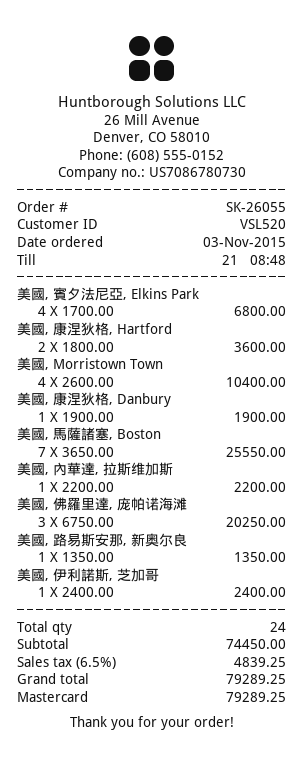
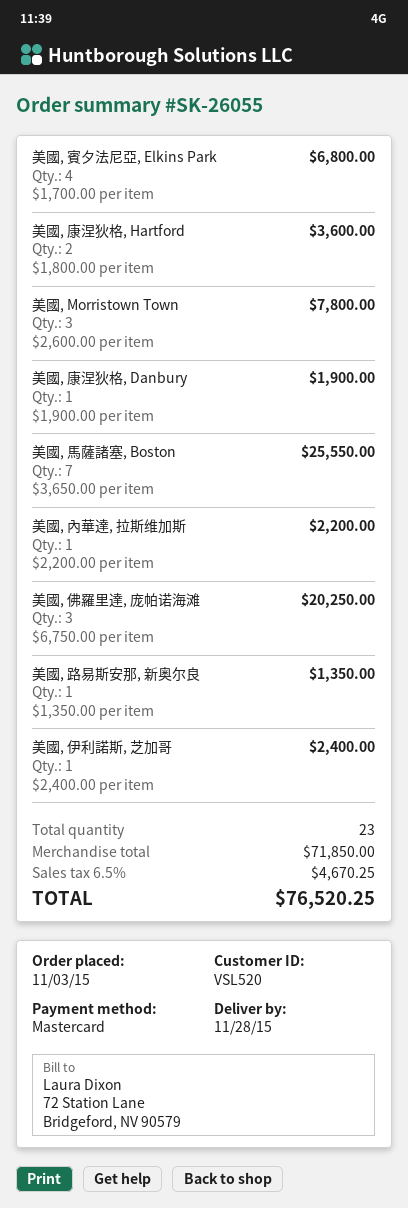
美國, Morristown Town: 4 x 2600.00 = 10400.00 -> 3 x 2600.00 = 7800.00
total quantity: 24 -> 23
subtotal: 74450.00 -> 71850.00
tax: 6.5% = 4839.25 -> 6.5% = 4670.25
total: 79289.25 -> 76520.25

